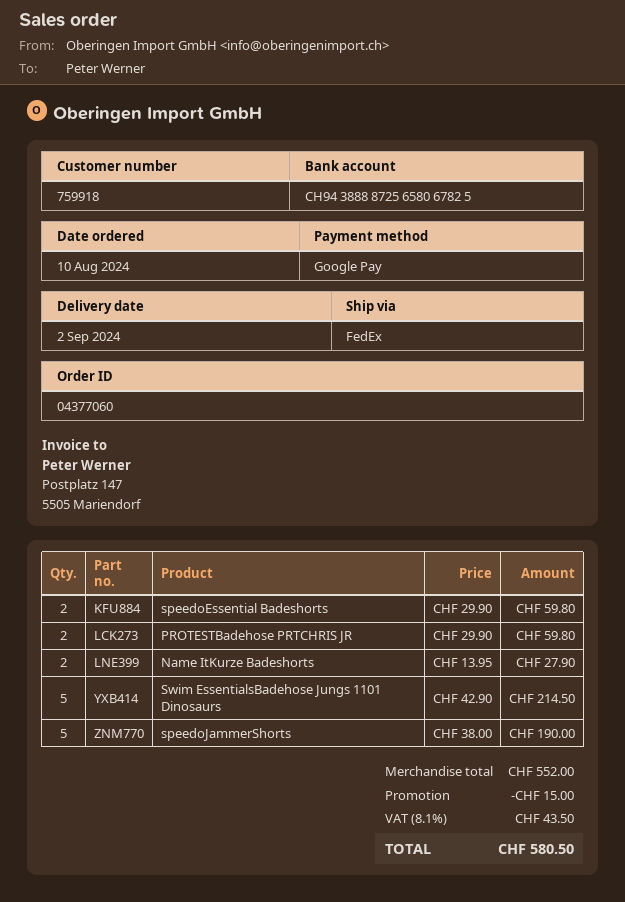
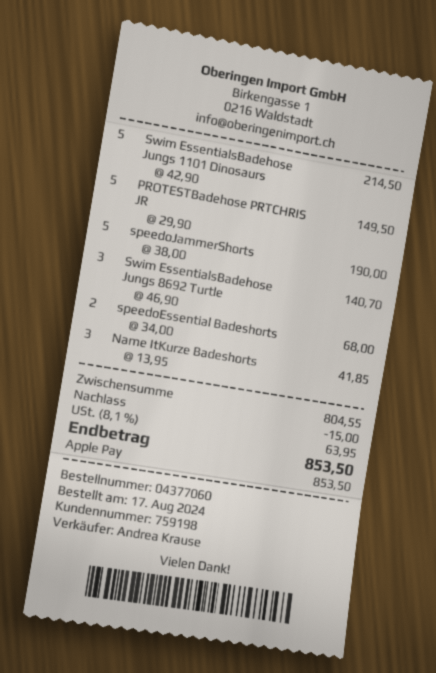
order date: 2024-08-10 -> 2024-08-17
customer number: 759918 -> 759198
payment method: Google Pay -> Apple Pay
speedoEssential Badeshorts: 2 x 29.90 = 59.80 -> 2 x 34.00 = 68.00
PROTESTBadehose PRTCHRIS JR: 2 x 29.90 = 59.80 -> 5 x 29.90 = 149.50
Name ItKurze Badeshorts: 2 x 13.95 = 27.90 -> 3 x 13.95 = 41.85
Swim EssentialsBadehose Jungs 8692 Turtle: none -> 3 x 46.90 = 140.70
subtotal: 552.00 -> 804.55
tax: 8.1% = 43.50 -> 8.1% = 63.95
total: 580.50 -> 853.50

